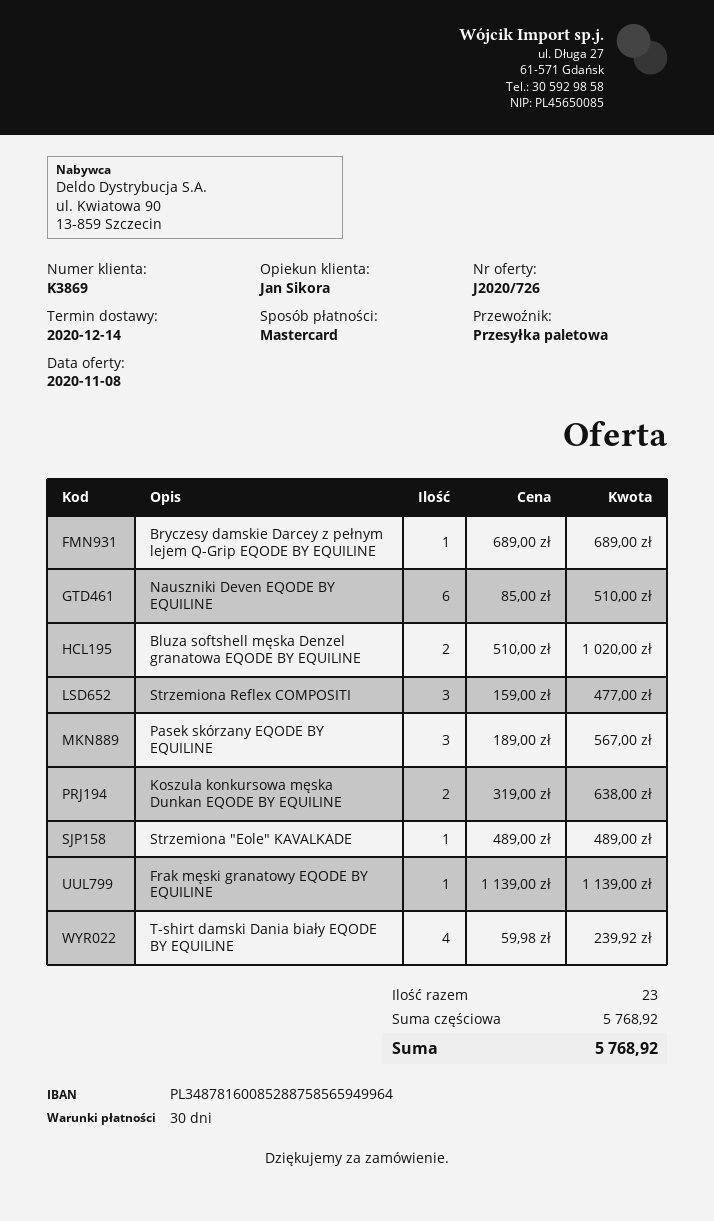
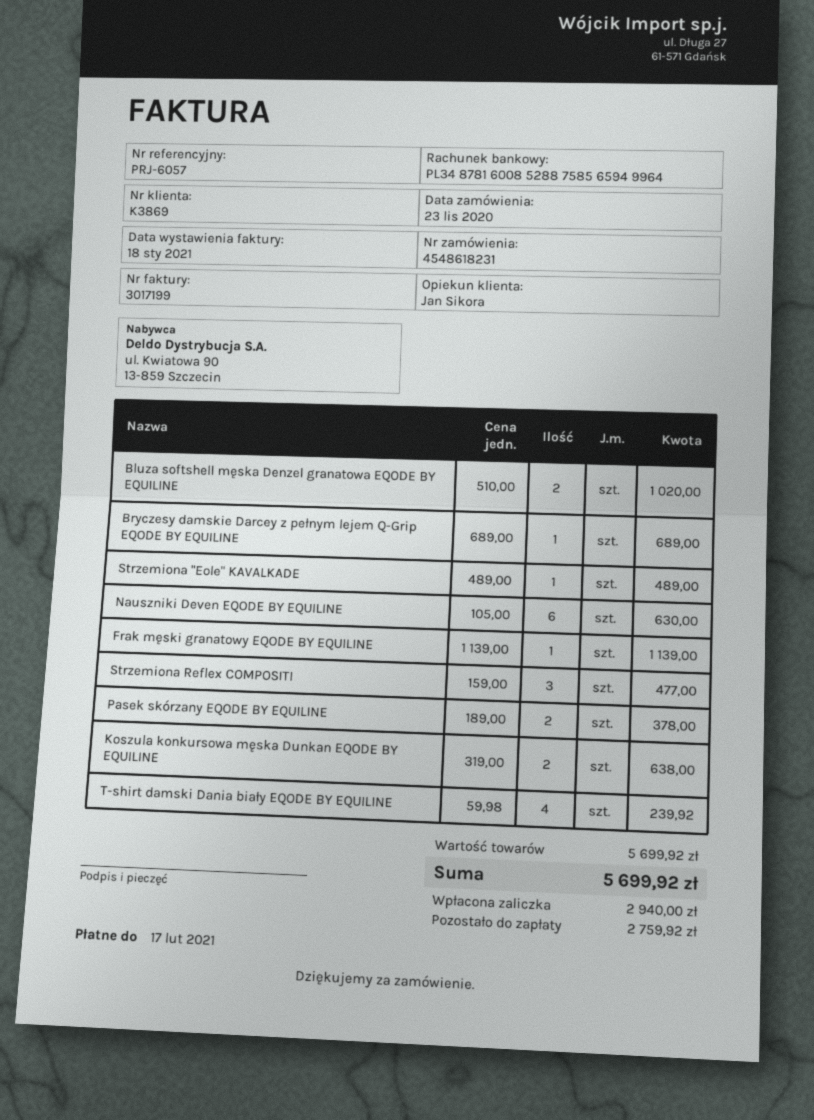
Nauszniki Deven EQODE BY EQUILINE: 6 x 85.00 = 510.00 -> 6 x 105.00 = 630.00
Pasek skórzany EQODE BY EQUILINE: 3 x 189.00 = 567.00 -> 2 x 189.00 = 378.00
subtotal: 5768.92 -> 5699.92
total: 5768.92 -> 5699.92

